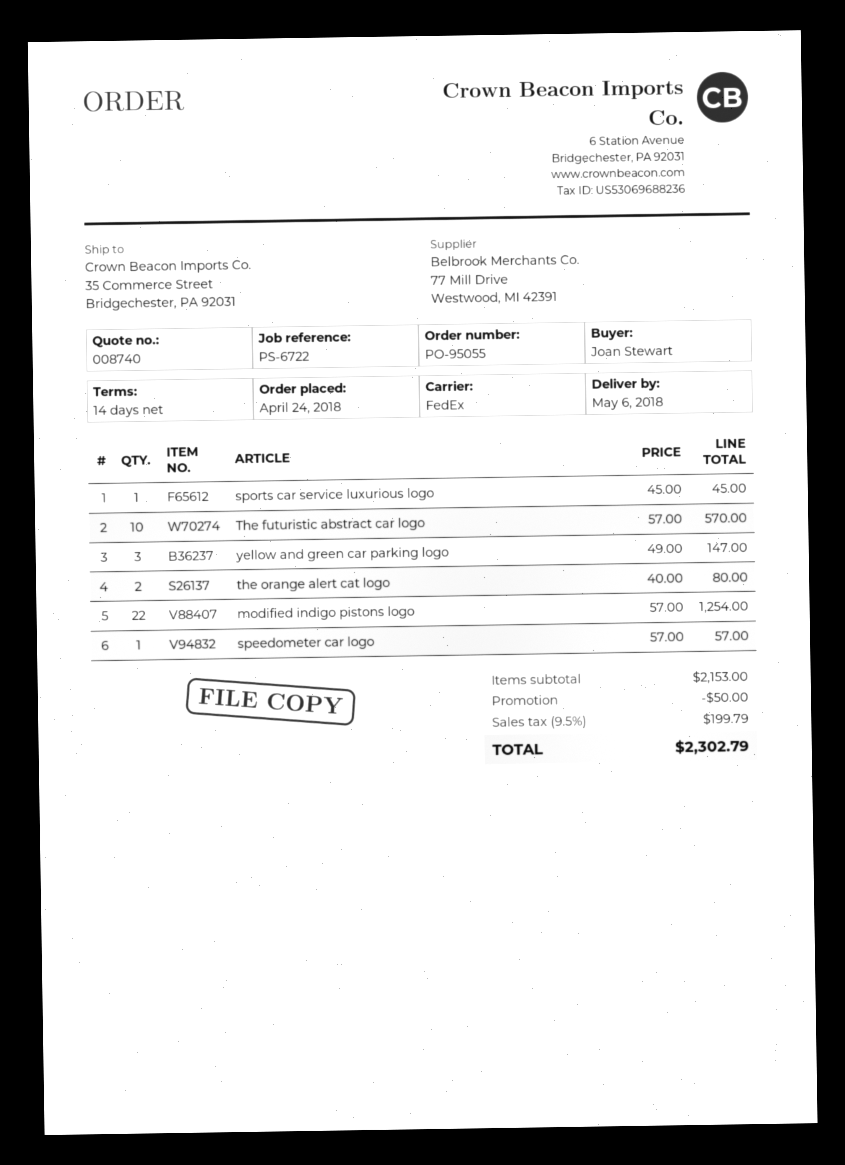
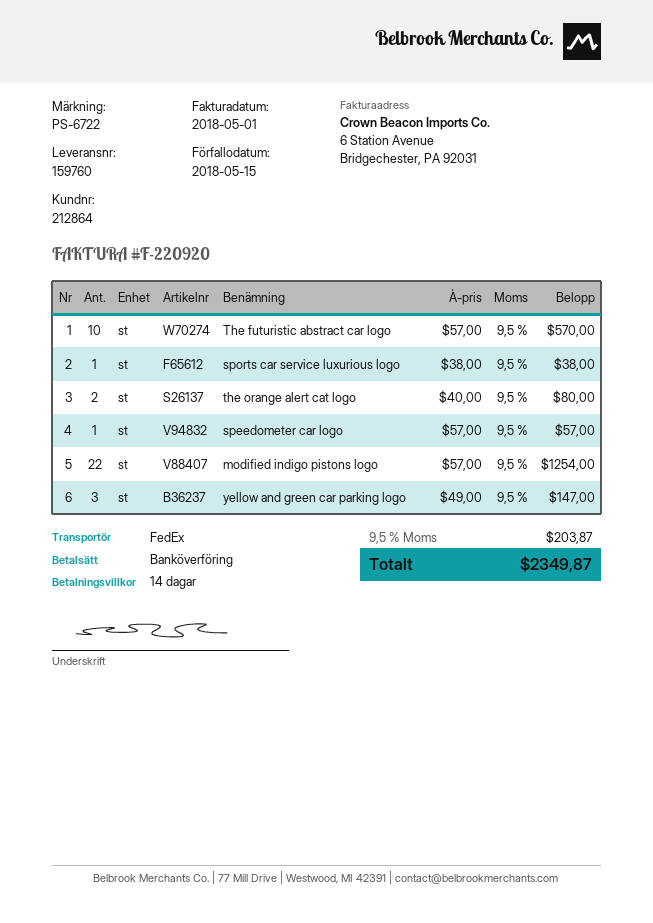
sports car service luxurious logo: 1 x 45.00 = 45.00 -> 1 x 38.00 = 38.00
discount: 50.00 -> none
tax: 9.5% = 199.79 -> 9.5% = 203.87
total: 2302.79 -> 2349.87

